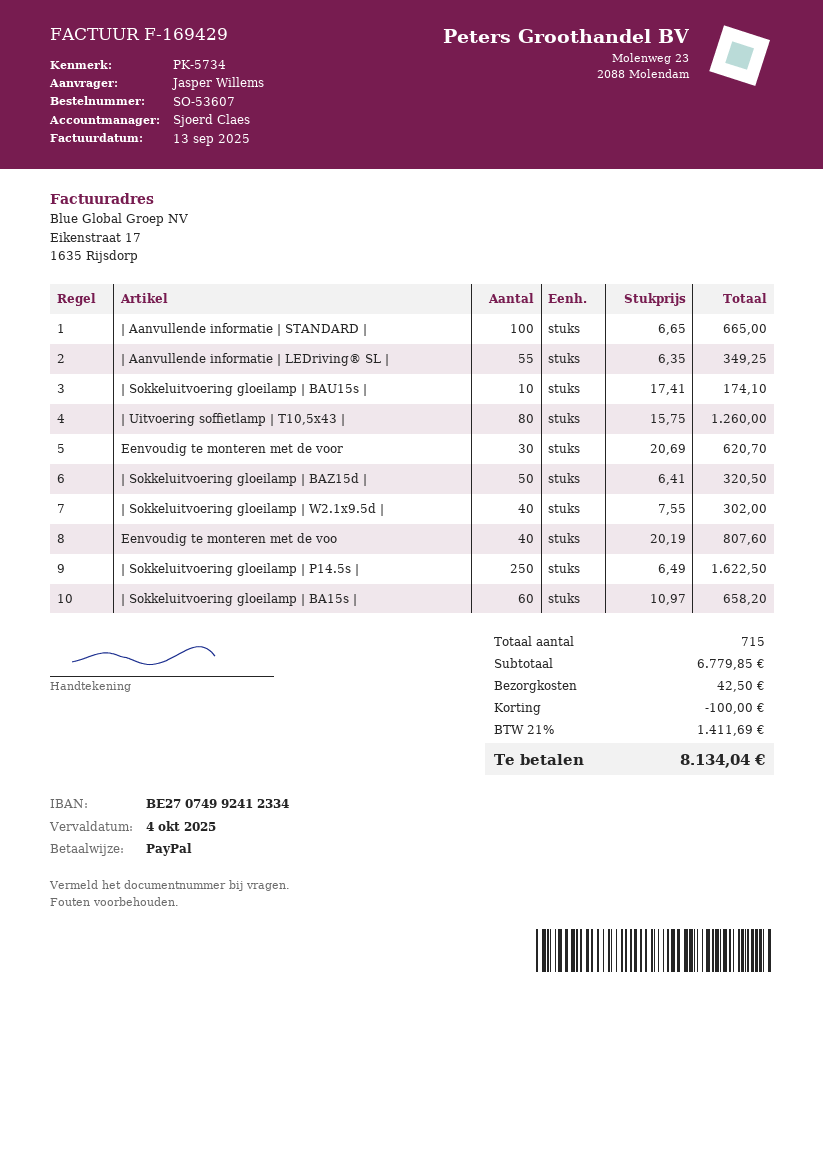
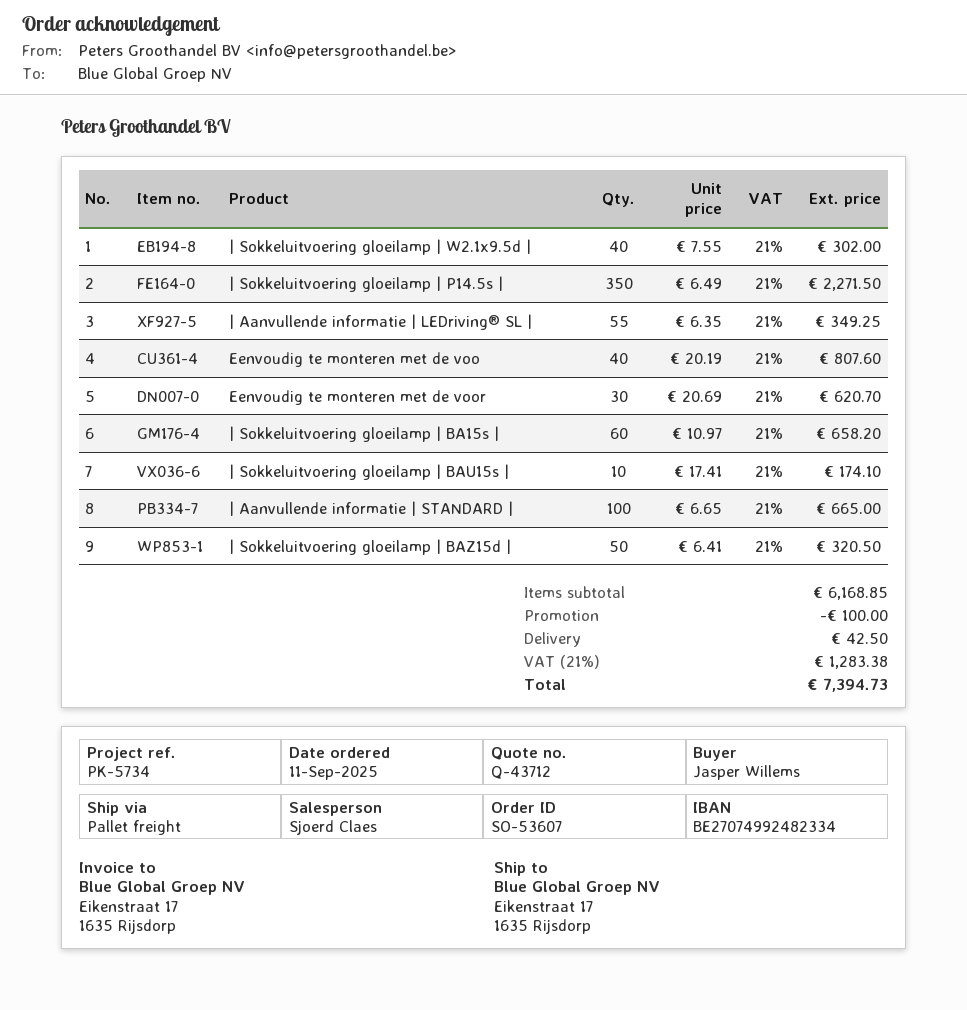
bank account: BE27074992412334 -> BE27074992482334
| Uitvoering soffietlamp | T10,5x43 |: 80 x 15.75 = 1260.00 -> none
| Sokkeluitvoering gloeilamp | P14.5s |: 250 x 6.49 = 1622.50 -> 350 x 6.49 = 2271.50
subtotal: 6779.85 -> 6168.85
tax: 21% = 1411.69 -> 21% = 1283.38
total: 8134.04 -> 7394.73

